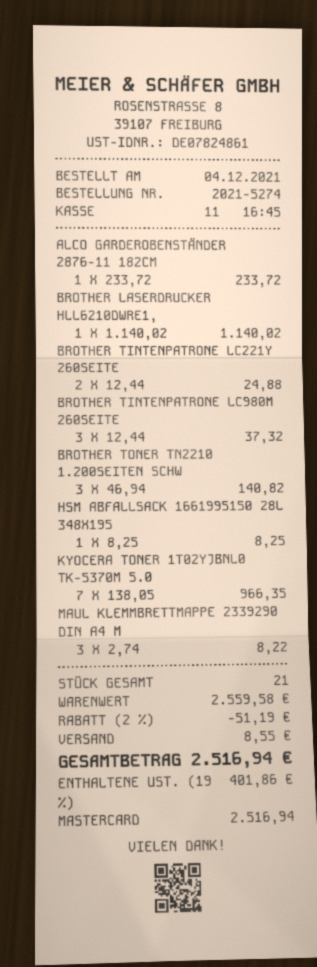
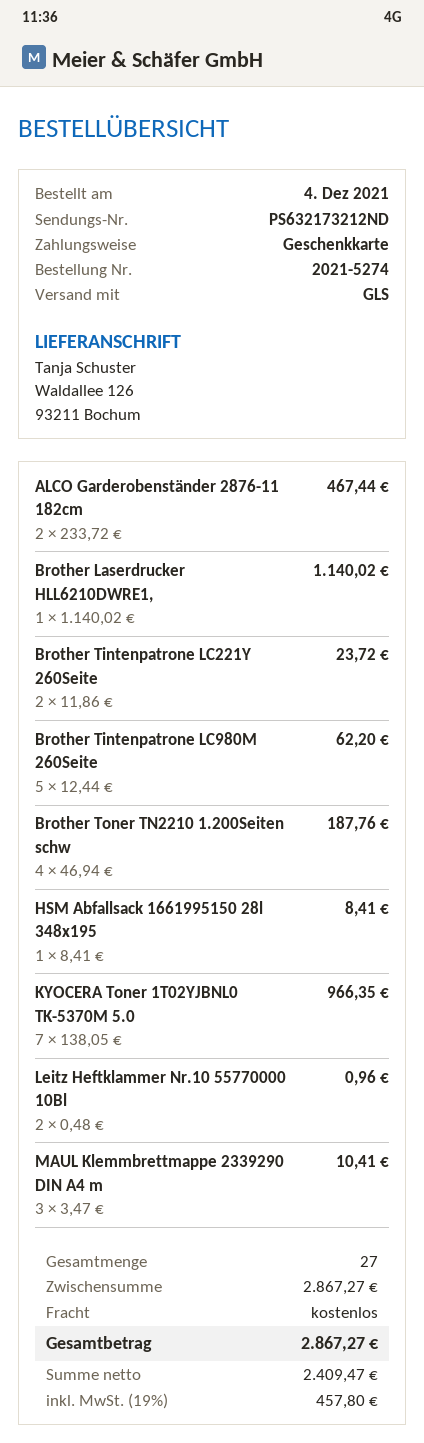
payment method: Mastercard -> gift card
ALCO GARDEROBENSTÄNDER 2876-11 182CM: 1 x 233.72 = 233.72 -> 2 x 233.72 = 467.44
BROTHER TINTENPATRONE LC221Y 260SEITE: 2 x 12.44 = 24.88 -> 2 x 11.86 = 23.72
BROTHER TINTENPATRONE LC980M 260SEITE: 3 x 12.44 = 37.32 -> 5 x 12.44 = 62.20
BROTHER TONER TN2210 1.200SEITEN SCHW: 3 x 46.94 = 140.82 -> 4 x 46.94 = 187.76
HSM ABFALLSACK 1661995150 28L 348X195: 1 x 8.25 = 8.25 -> 1 x 8.41 = 8.41
MAUL KLEMMBRETTMAPPE 2339290 DIN A4 M: 3 x 2.74 = 8.22 -> 3 x 3.47 = 10.41
Leitz Heftklammer Nr.10 55770000 10Bl: none -> 2 x 0.48 = 0.96
total quantity: 21 -> 27
subtotal: 2559.58 -> 2867.27
discount: 2% = 51.19 -> none
shipping: 8.55 -> 0.00
tax: 19% = 401.86 -> 19% = 457.80
total: 2516.94 -> 2867.27

